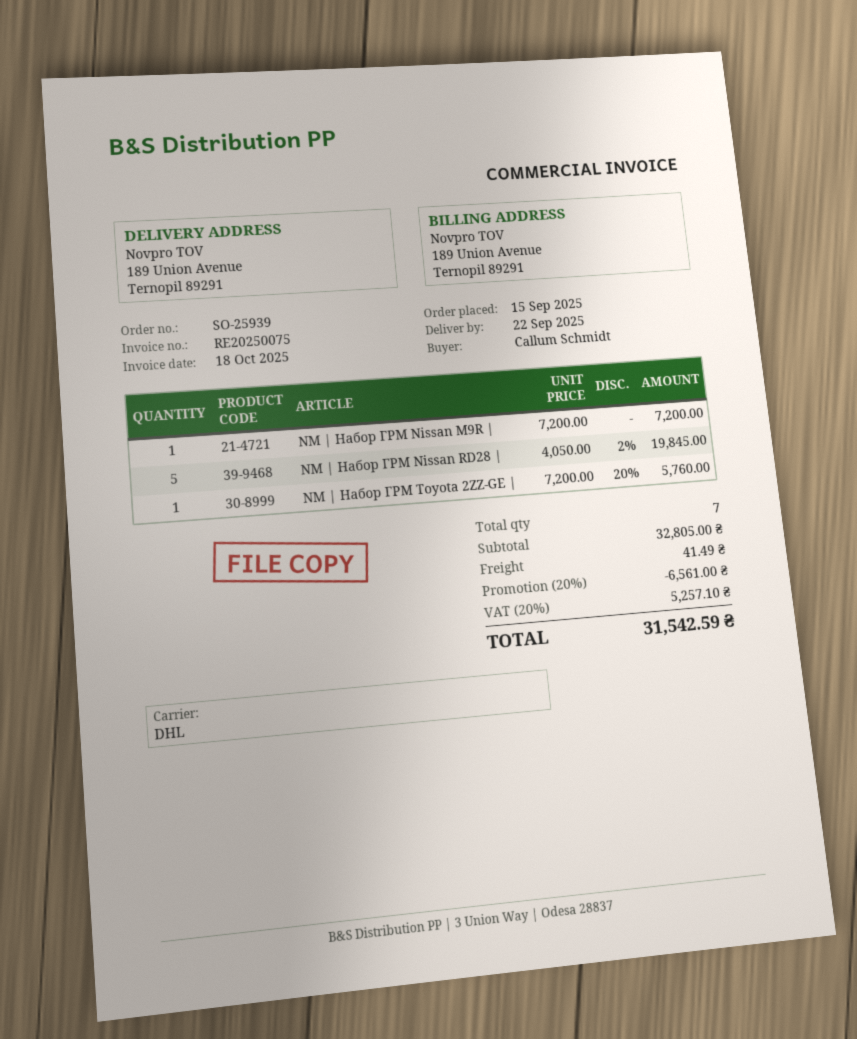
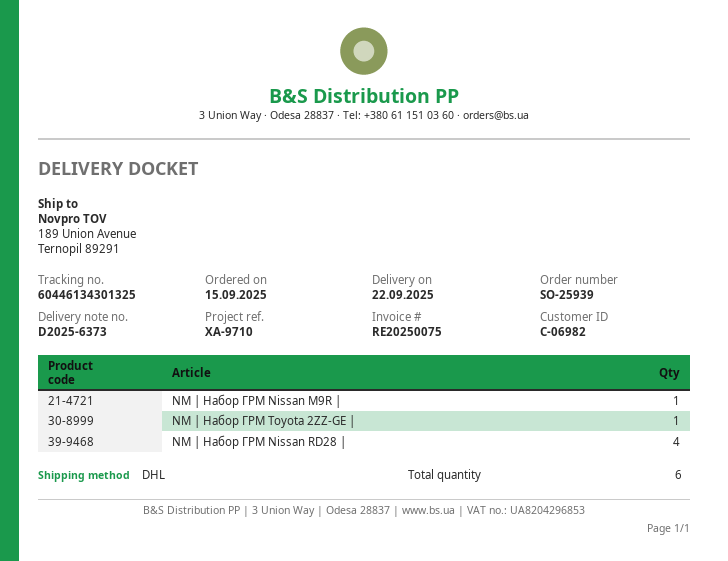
NM | Набор ГРМ Nissan RD28 |: 5 -> 4
total quantity: 7 -> 6

